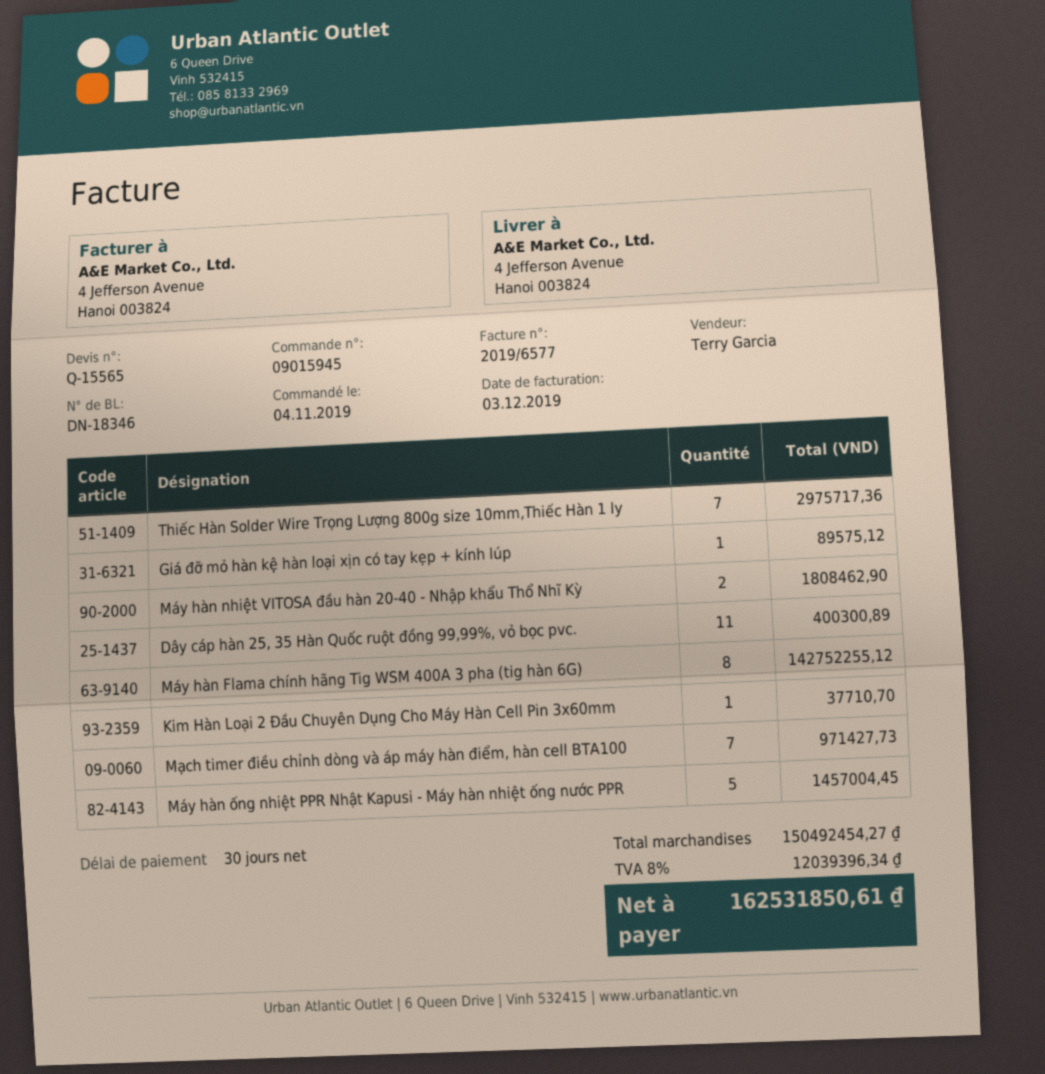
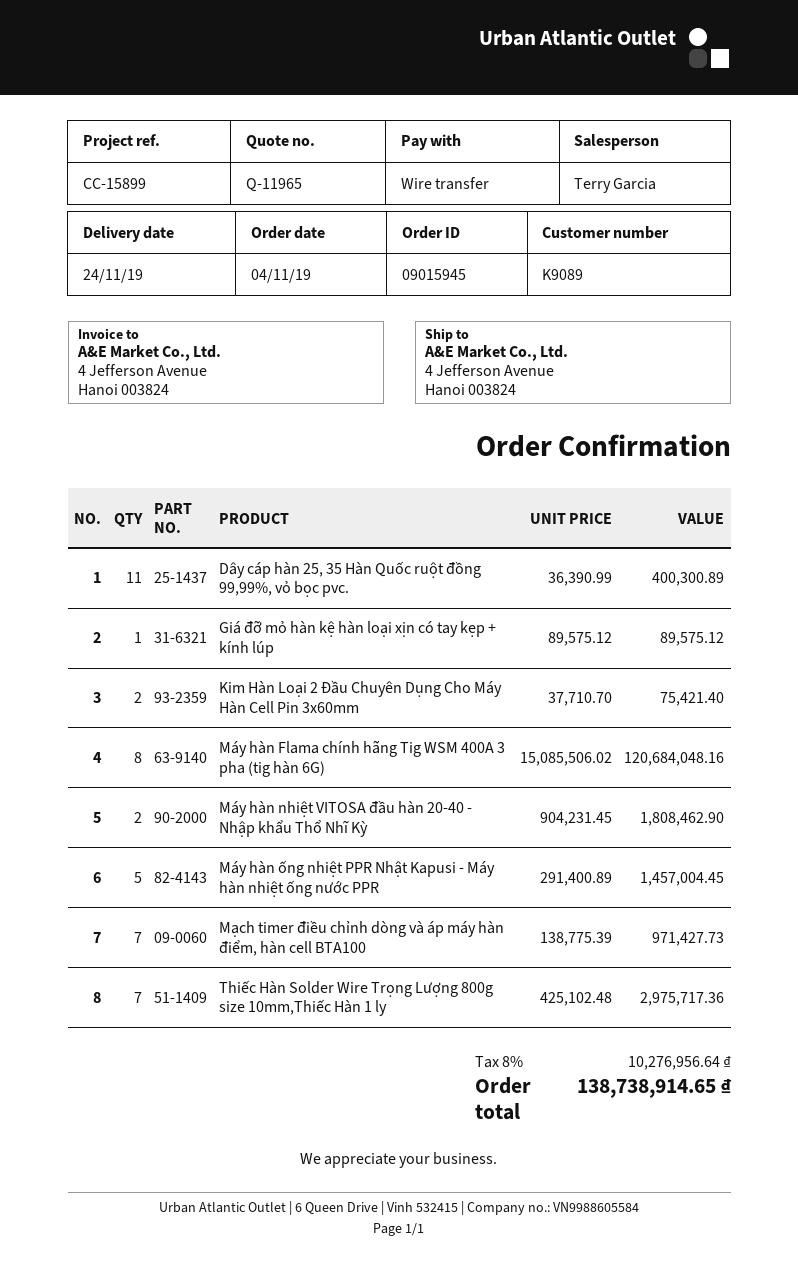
quote number: Q-15565 -> Q-11965
Máy hàn Flama chính hãng Tig WSM 400A 3 pha (tig hàn 6G): 8 for 142752255.12 -> 8 for 120684048.16
Kim Hàn Loại 2 Đầu Chuyên Dụng Cho Máy Hàn Cell Pin 3x60mm: 1 for 37710.70 -> 2 for 75421.40
tax: 8% = 12039396.34 -> 8% = 10276956.64
total: 162531850.61 -> 138738914.65

